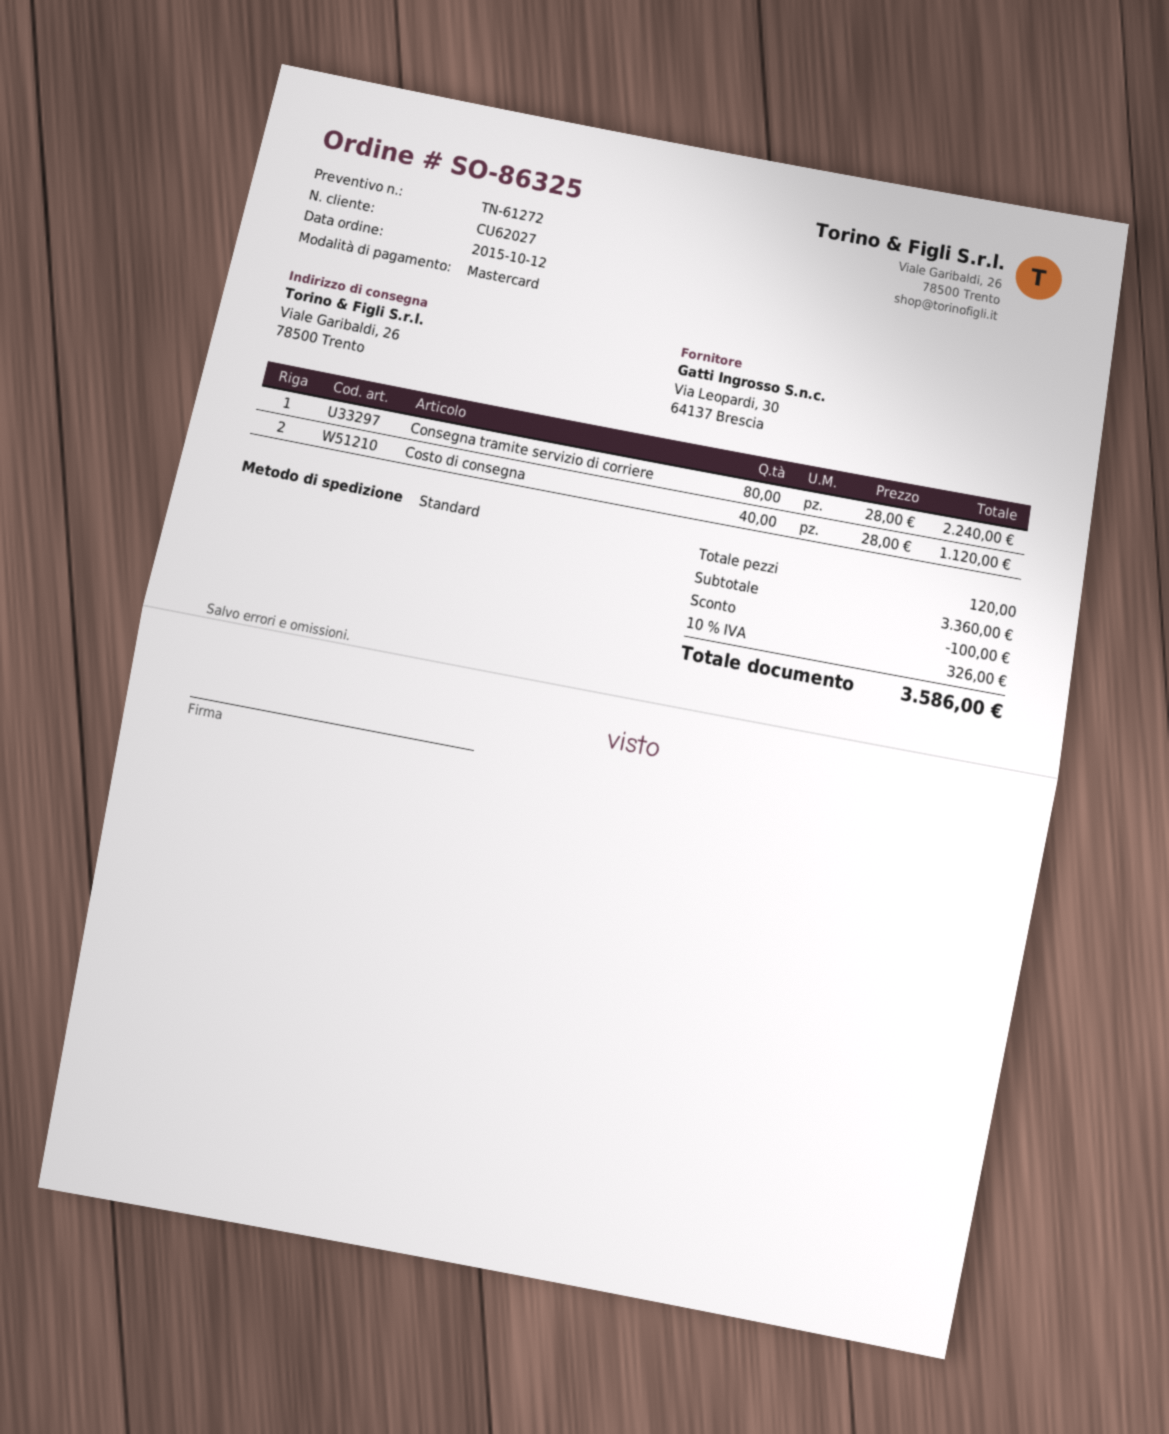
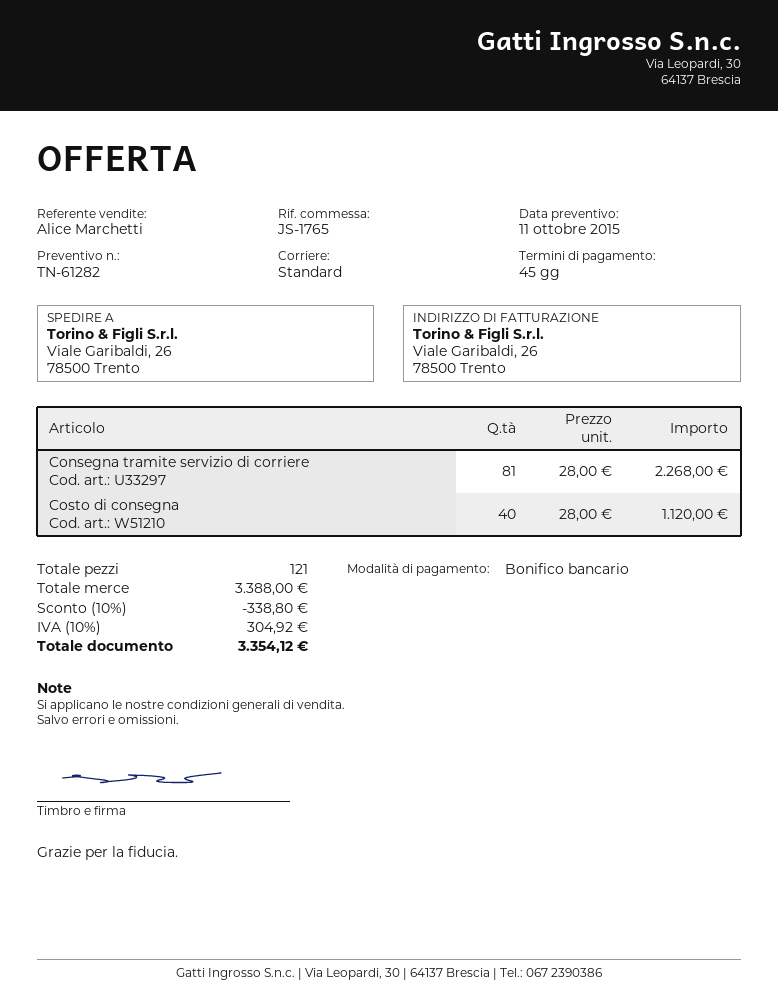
quote number: TN-61272 -> TN-61282
payment method: Mastercard -> bank transfer
Consegna tramite servizio di corriere: 80 x 28.00 = 2240.00 -> 81 x 28.00 = 2268.00
total quantity: 120 -> 121
subtotal: 3360.00 -> 3388.00
discount: 100.00 -> 338.80
tax: 10% = 326.00 -> 10% = 304.92
total: 3586.00 -> 3354.12

